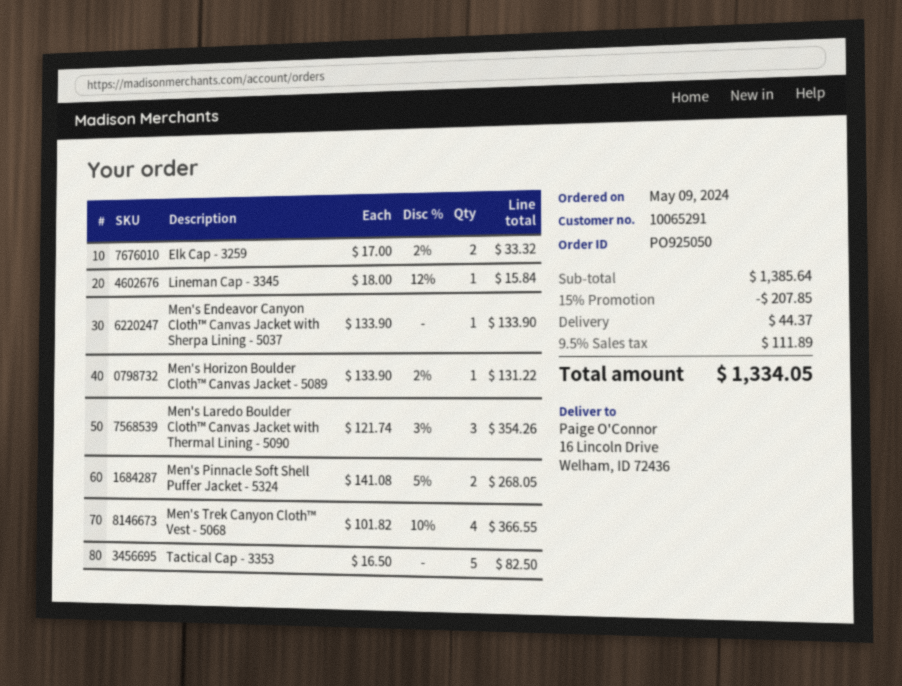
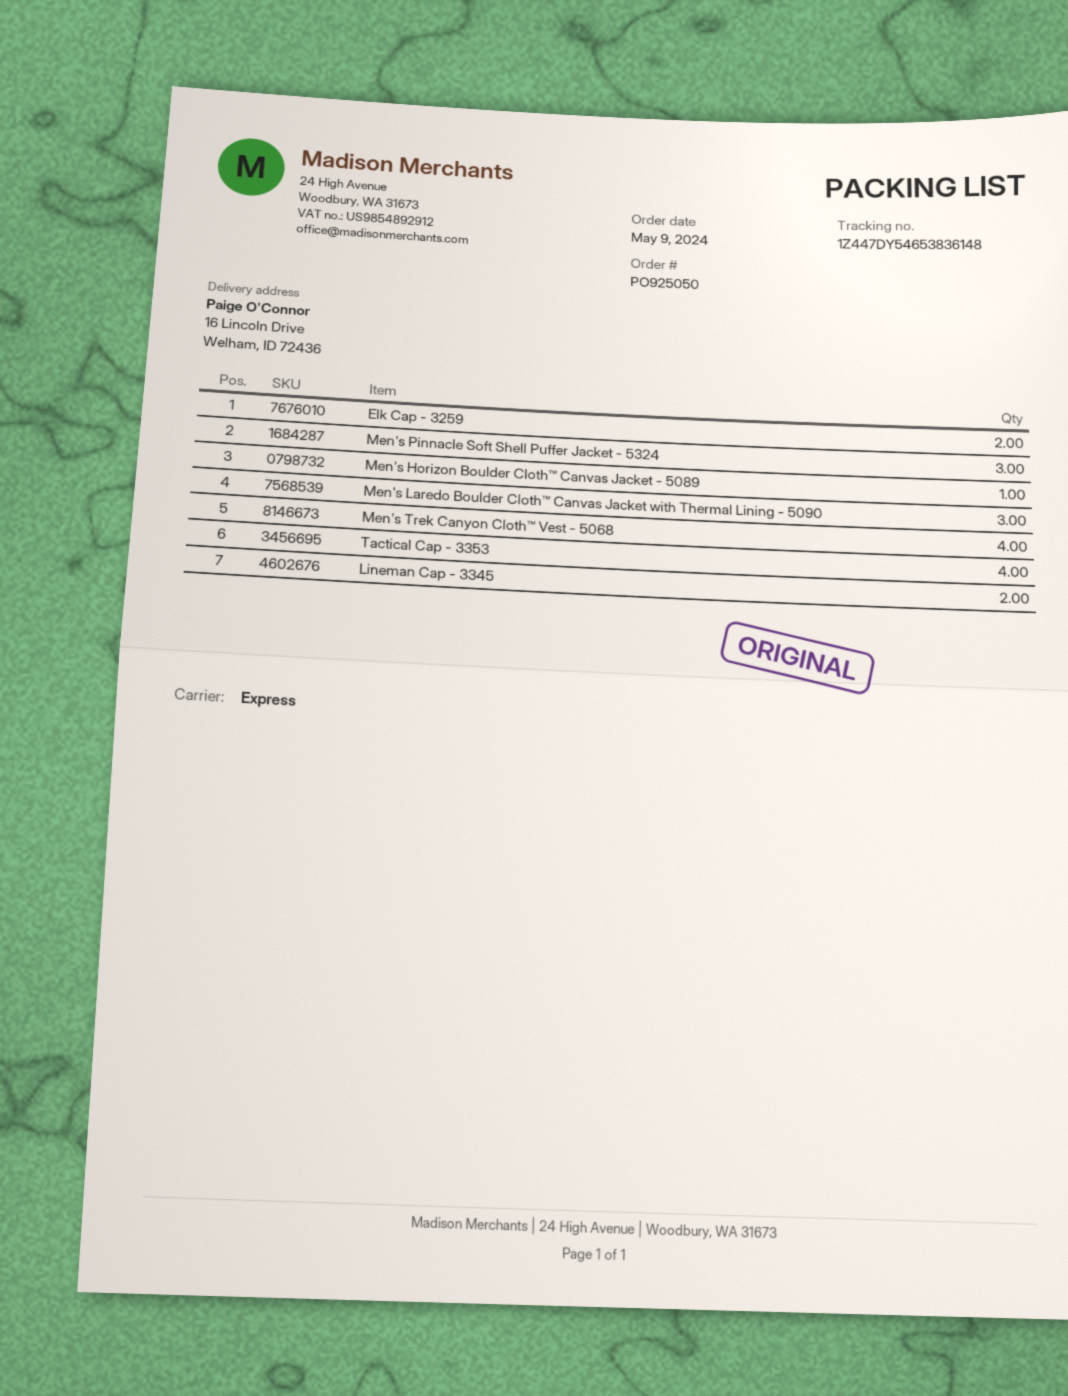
Lineman Cap - 3345: 1 -> 2
Men's Endeavor Canyon Cloth™ Canvas Jacket with Sherpa Lining - 5037: 1 -> none
Men's Pinnacle Soft Shell Puffer Jacket - 5324: 2 -> 3
Tactical Cap - 3353: 5 -> 4

